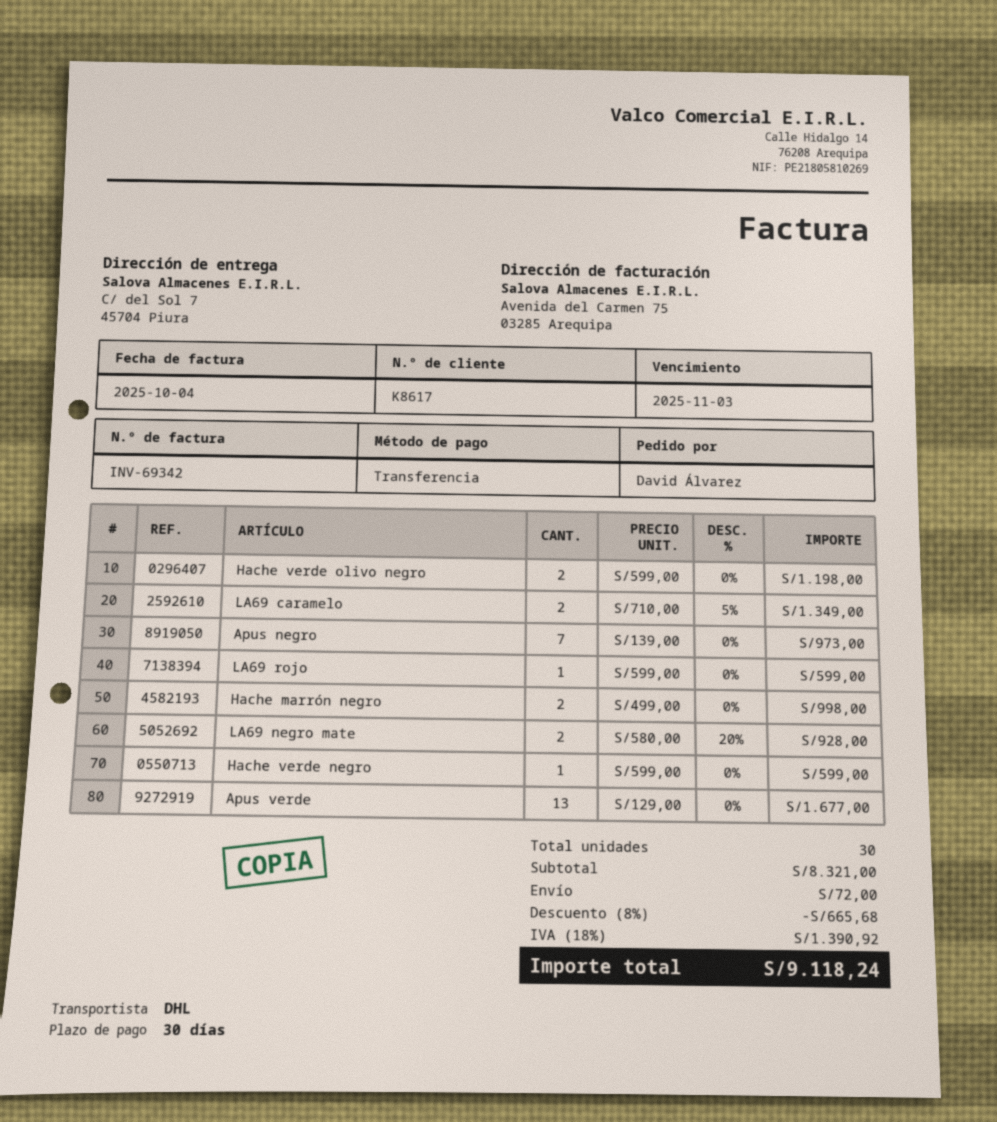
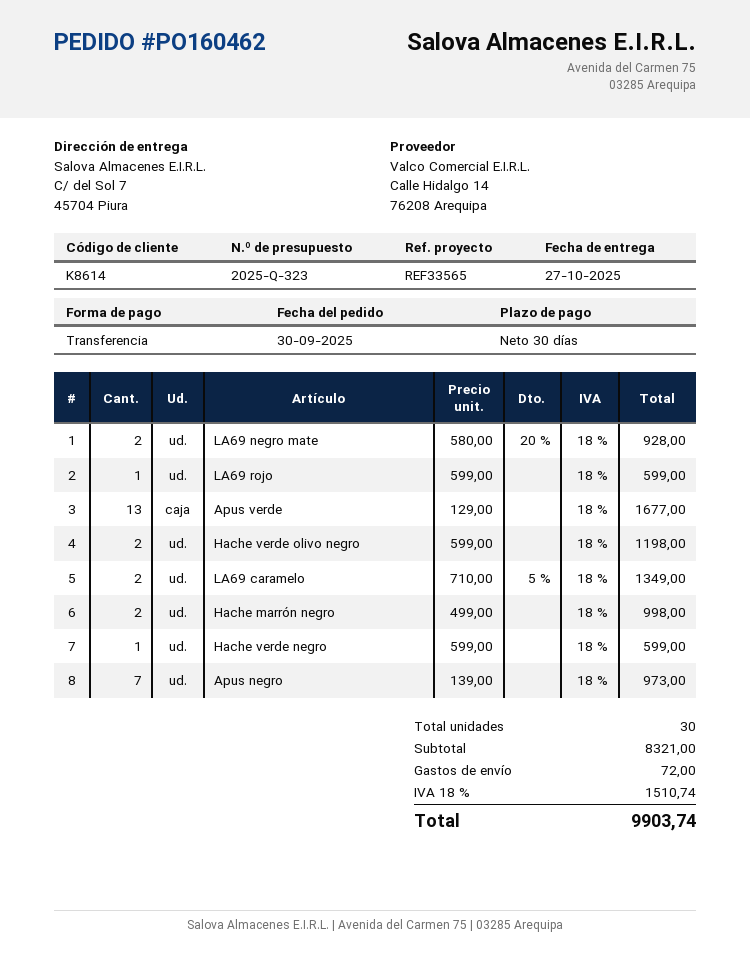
customer number: K8617 -> K8614
discount: 8% = 665.68 -> none
tax: 18% = 1390.92 -> 18% = 1510.74
total: 9118.24 -> 9903.74

